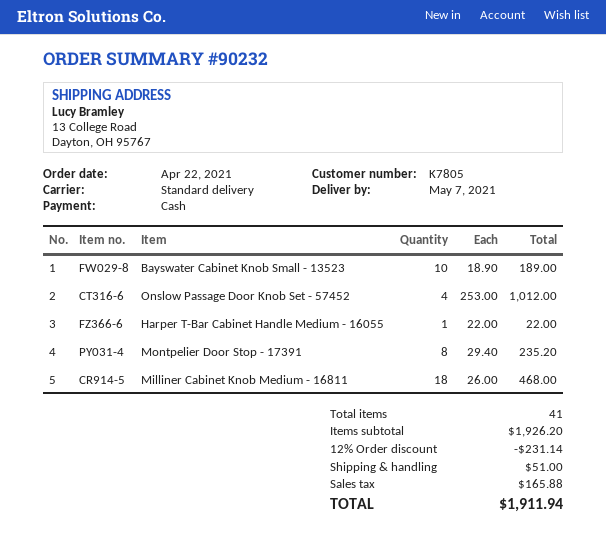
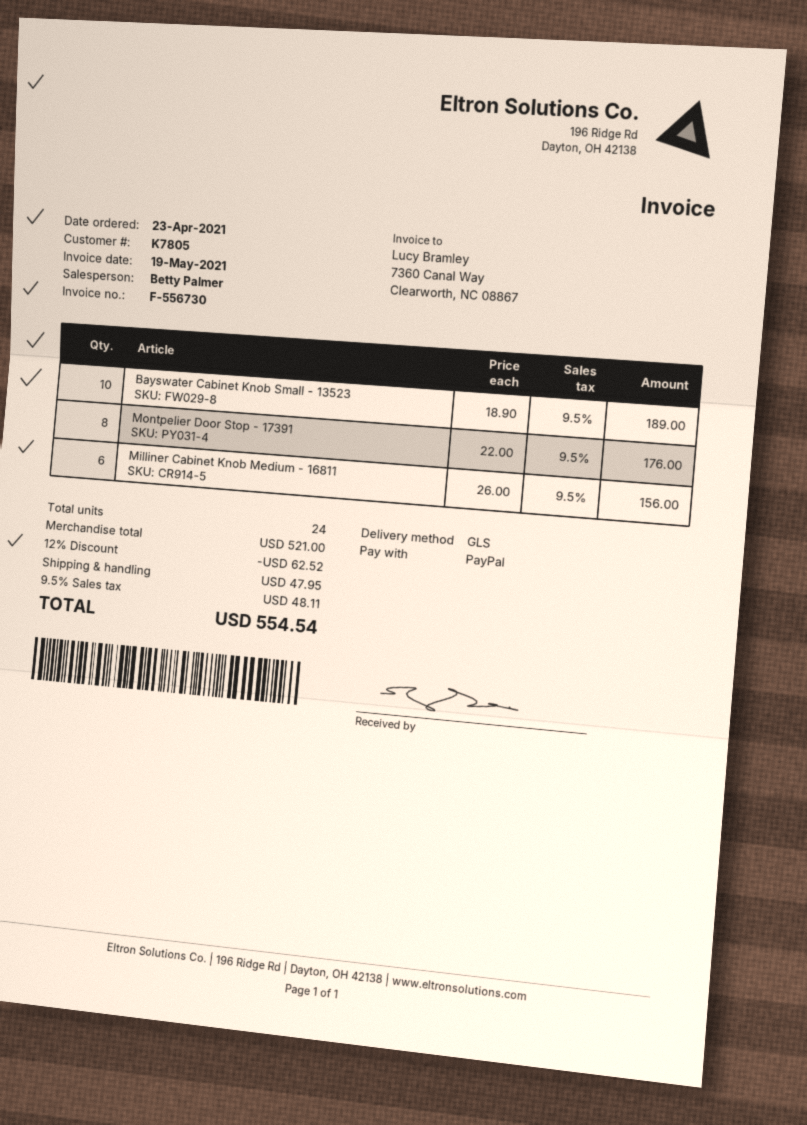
order date: 2021-04-22 -> 2021-04-23
payment method: cash -> PayPal
shipping method: standard -> GLS
Onslow Passage Door Knob Set - 57452: 4 x 253.00 = 1012.00 -> none
Harper T-Bar Cabinet Handle Medium - 16055: 1 x 22.00 = 22.00 -> none
Montpelier Door Stop - 17391: 8 x 29.40 = 235.20 -> 8 x 22.00 = 176.00
Milliner Cabinet Knob Medium - 16811: 18 x 26.00 = 468.00 -> 6 x 26.00 = 156.00
total quantity: 41 -> 24
subtotal: 1926.20 -> 521.00
discount: 12% = 231.14 -> 12% = 62.52
shipping: 51.00 -> 47.95
tax: 165.88 -> 48.11
total: 1911.94 -> 554.54

